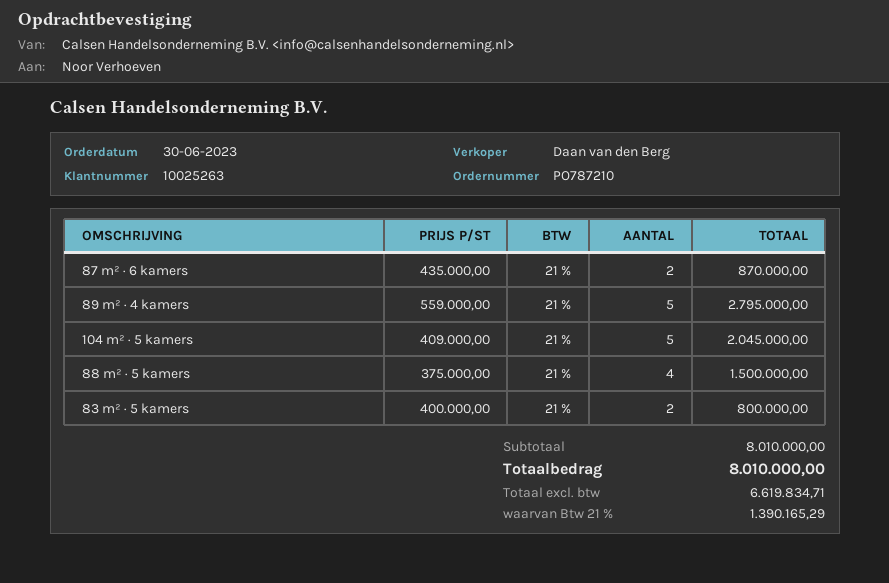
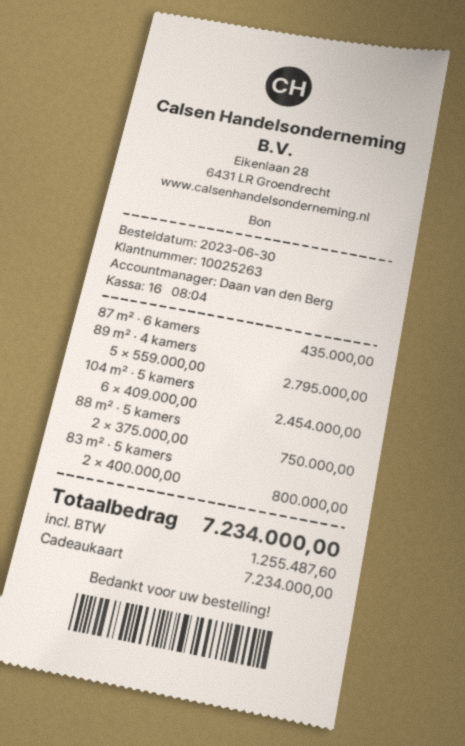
87 m² · 6 kamers: 2 x 435000.00 = 870000.00 -> 1 x 435000.00 = 435000.00
104 m² · 5 kamers: 5 x 409000.00 = 2045000.00 -> 6 x 409000.00 = 2454000.00
88 m² · 5 kamers: 4 x 375000.00 = 1500000.00 -> 2 x 375000.00 = 750000.00
tax: 1390165.29 -> 1255487.60
total: 8010000.00 -> 7234000.00

